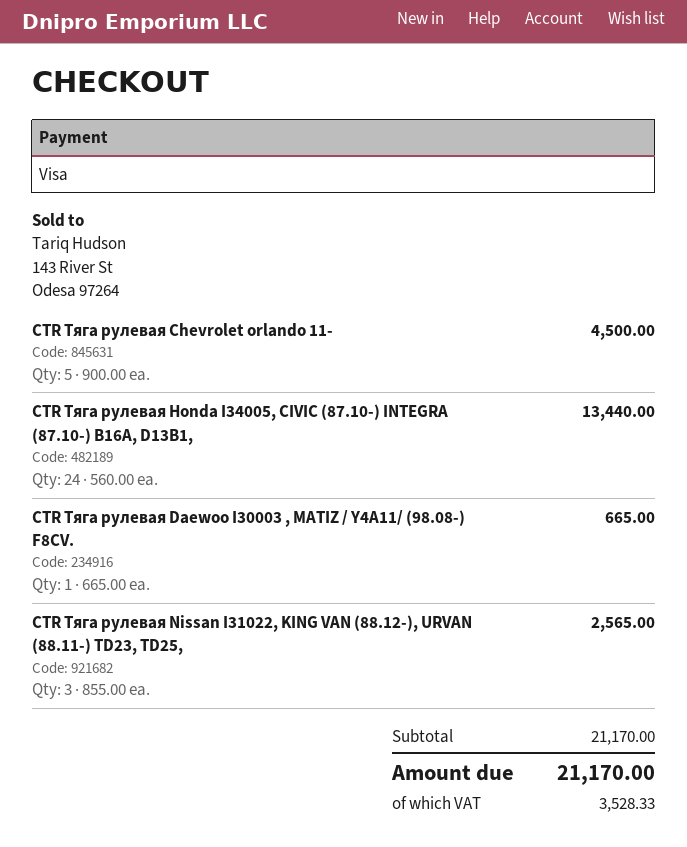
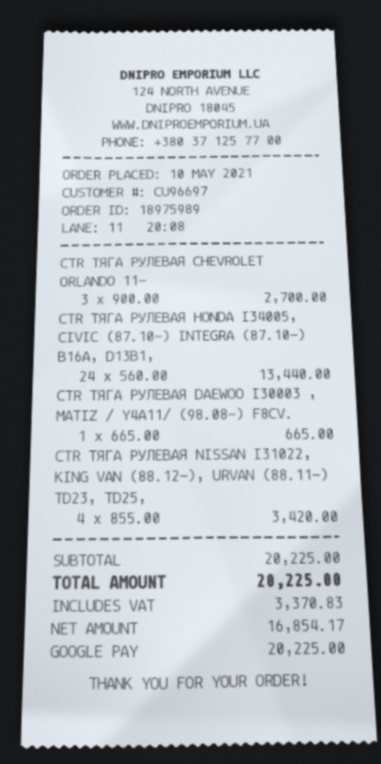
payment method: Visa -> Google Pay
CTR Тяга рулевая Chevrolet orlando 11-: 5 x 900.00 = 4500.00 -> 3 x 900.00 = 2700.00
CTR Тяга рулевая Nissan I31022, KING VAN (88.12-), URVAN (88.11-) TD23, TD25,: 3 x 855.00 = 2565.00 -> 4 x 855.00 = 3420.00
subtotal: 21170.00 -> 20225.00
tax: 3528.33 -> 3370.83
total: 21170.00 -> 20225.00

